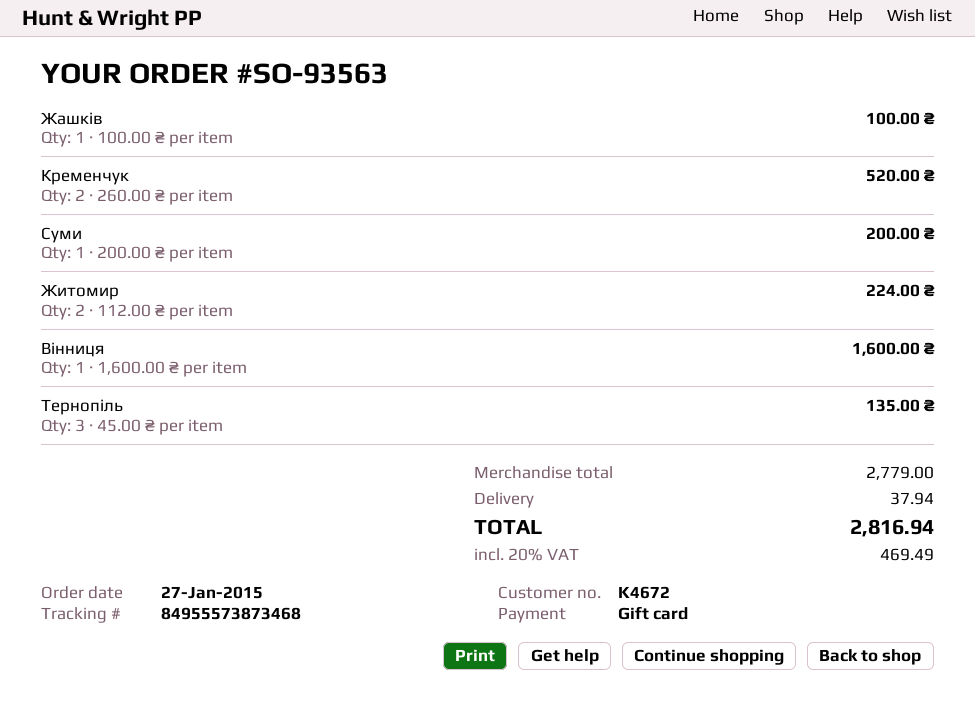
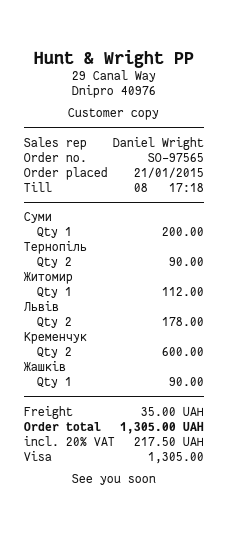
order number: SO-93563 -> SO-97565
order date: 2015-01-27 -> 2015-01-21
payment method: gift card -> Visa
Жашків: 1 for 100.00 -> 1 for 90.00
Кременчук: 2 for 520.00 -> 2 for 600.00
Житомир: 2 for 224.00 -> 1 for 112.00
Вінниця: 1 for 1600.00 -> none
Тернопіль: 3 for 135.00 -> 2 for 90.00
Львів: none -> 2 for 178.00
shipping: 37.94 -> 35.00
tax: 20% = 469.49 -> 20% = 217.50
total: 2816.94 -> 1305.00

